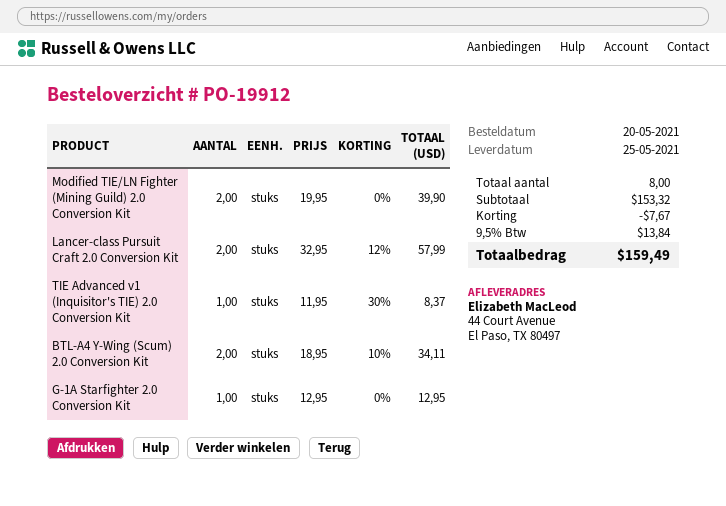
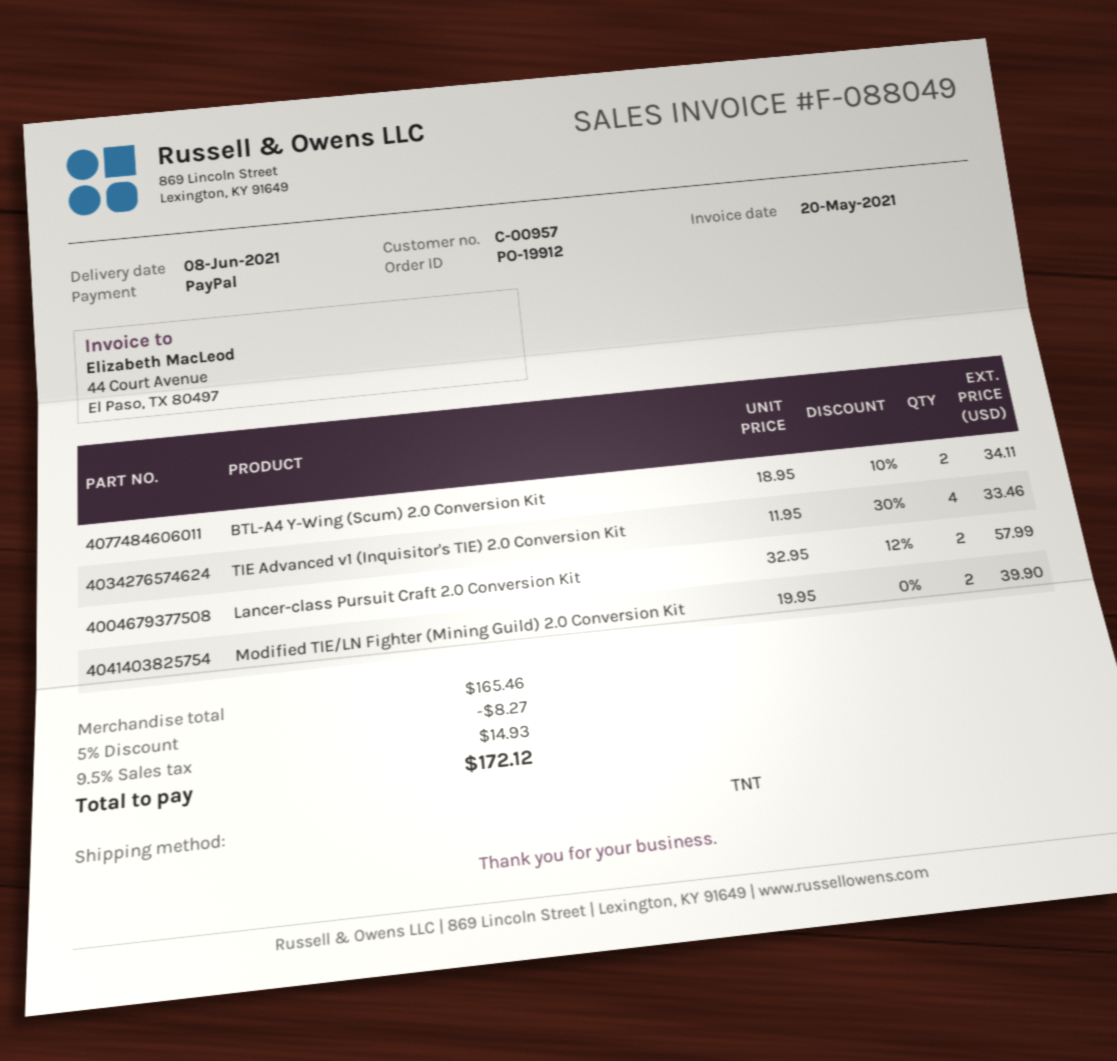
delivery date: 2021-05-25 -> 2021-06-08
TIE Advanced v1 (Inquisitor's TIE) 2.0 Conversion Kit: 1 x 11.95 - 30% = 8.37 -> 4 x 11.95 - 30% = 33.46
G-1A Starfighter 2.0 Conversion Kit: 1 x 12.95 = 12.95 -> none
subtotal: 153.32 -> 165.46
discount: 7.67 -> 8.27
tax: 9.5% = 13.84 -> 9.5% = 14.93
total: 159.49 -> 172.12

